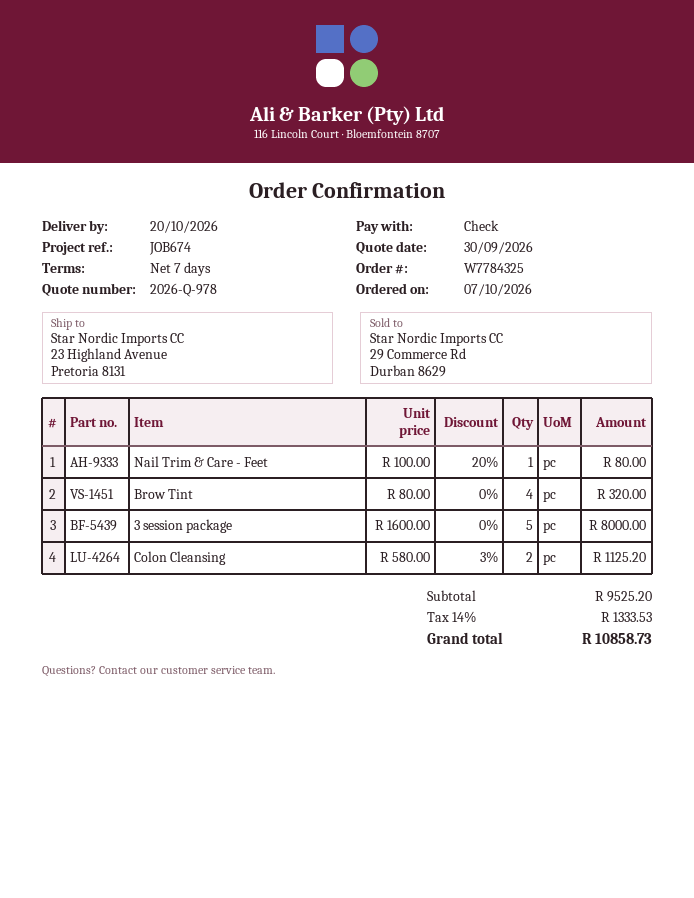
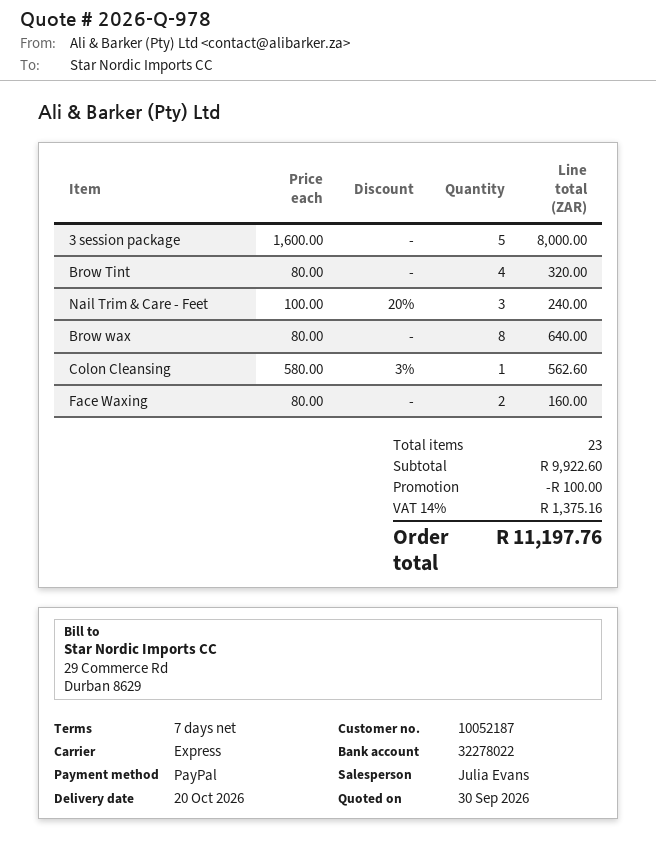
payment method: cheque -> PayPal
Nail Trim & Care - Feet: 1 x 100.00 - 20% = 80.00 -> 3 x 100.00 - 20% = 240.00
Colon Cleansing: 2 x 580.00 - 3% = 1125.20 -> 1 x 580.00 - 3% = 562.60
Brow wax: none -> 8 x 80.00 = 640.00
Face Waxing: none -> 2 x 80.00 = 160.00
subtotal: 9525.20 -> 9922.60
discount: none -> 100.00
tax: 14% = 1333.53 -> 14% = 1375.16
total: 10858.73 -> 11197.76

